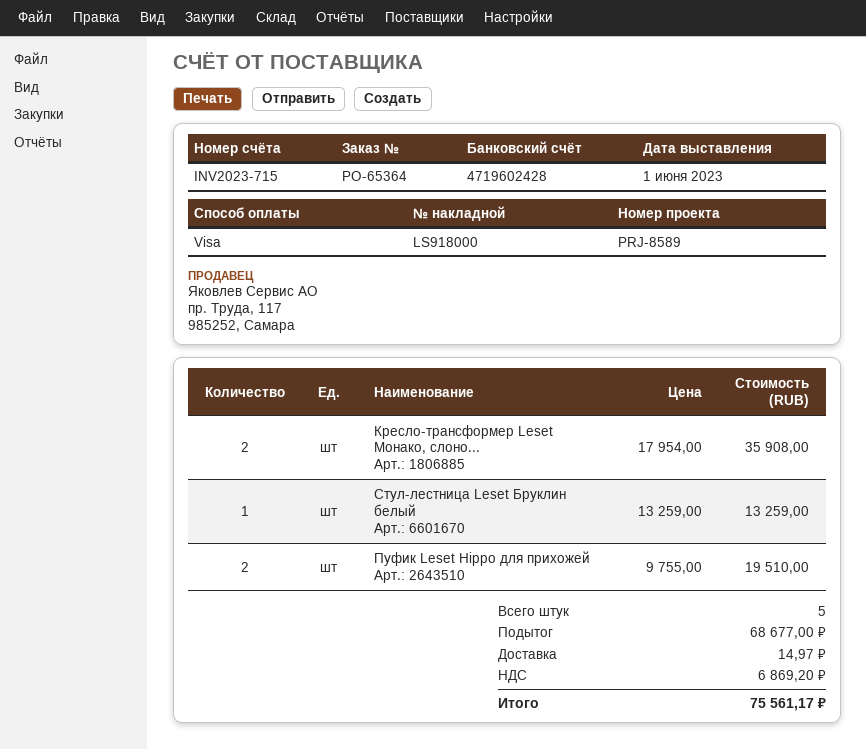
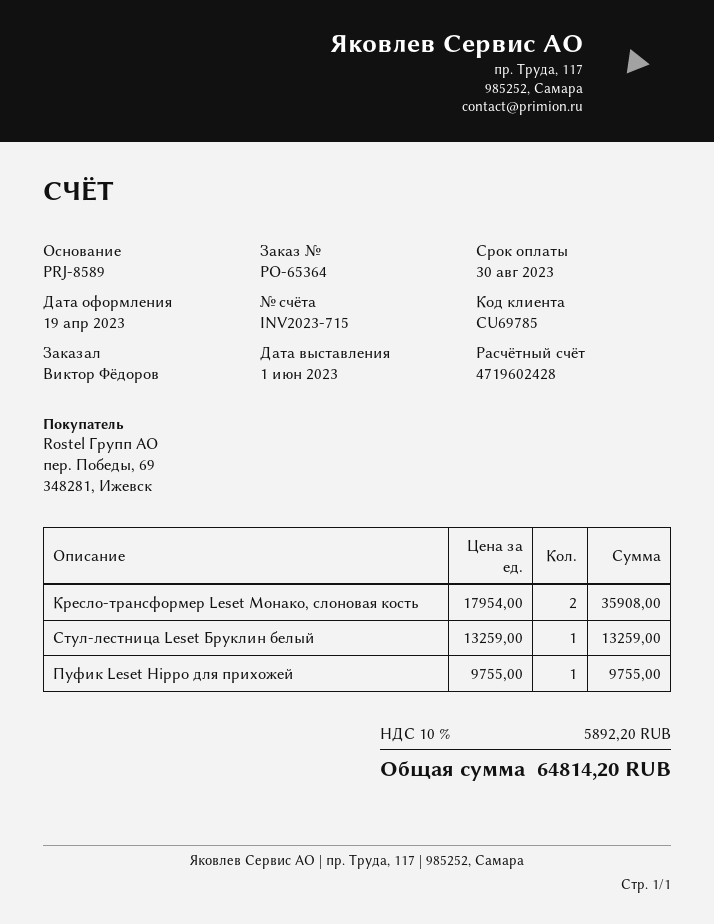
Пуфик Leset Hippo для прихожей: 2 x 9755.00 = 19510.00 -> 1 x 9755.00 = 9755.00
shipping: 14.97 -> none
tax: 6869.20 -> 5892.20
total: 75561.17 -> 64814.20

